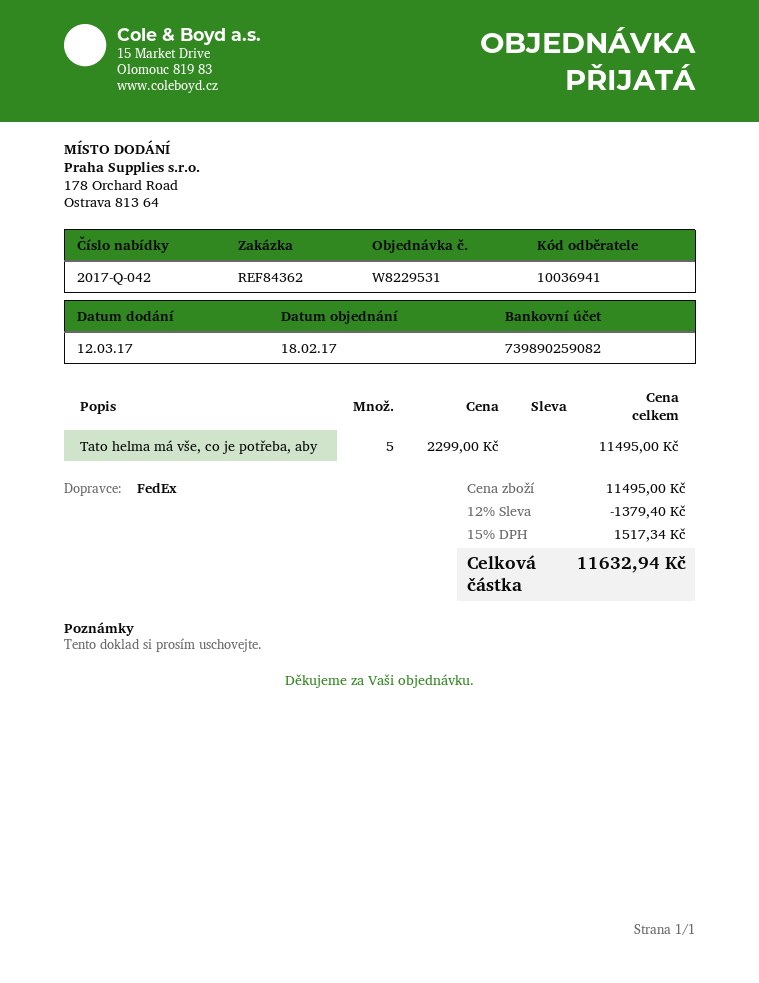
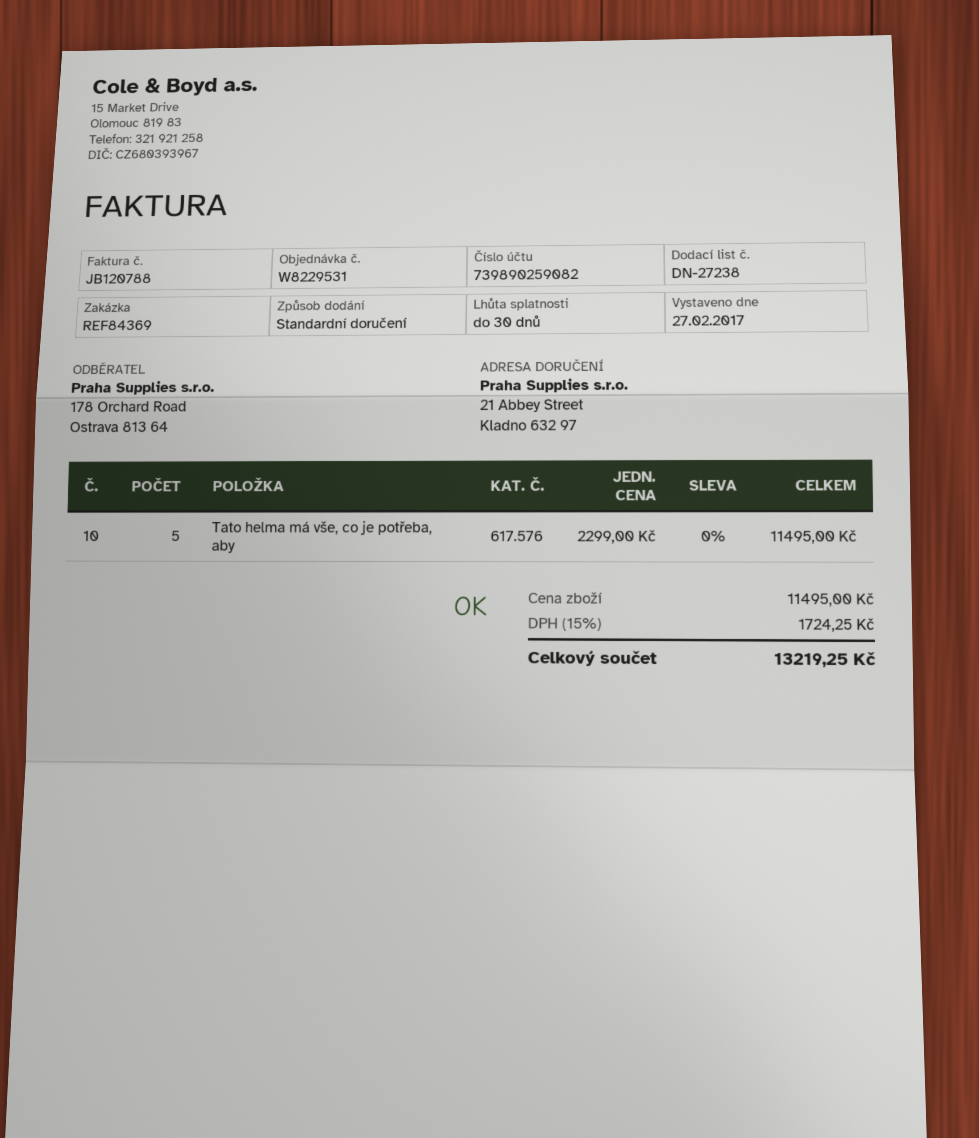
reference: REF84362 -> REF84369
shipping method: FedEx -> standard
ship to: 178 Orchard Road, Ostrava 813 64 -> 21 Abbey Street, Kladno 632 97
discount: 12% = 1379.40 -> none
tax: 15% = 1517.34 -> 15% = 1724.25
total: 11632.94 -> 13219.25

